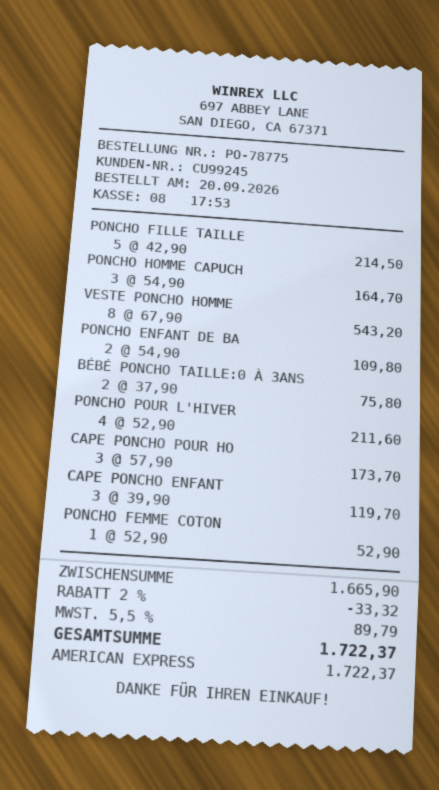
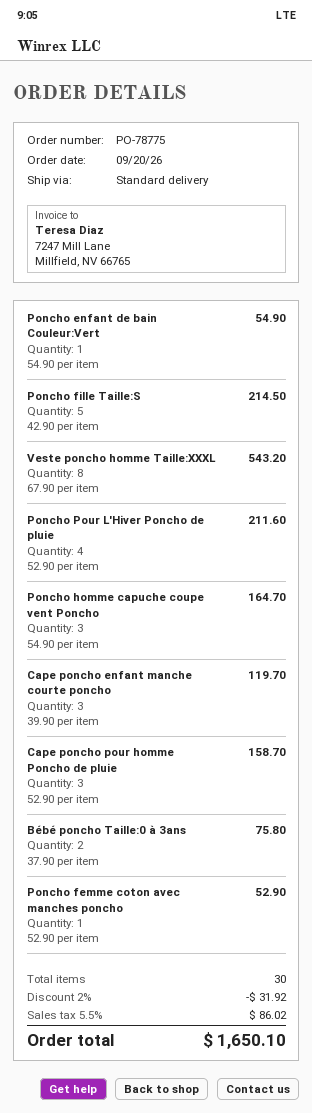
PONCHO ENFANT DE BA: 2 x 54.90 = 109.80 -> 1 x 54.90 = 54.90
CAPE PONCHO POUR HO: 3 x 57.90 = 173.70 -> 3 x 52.90 = 158.70
discount: 2% = 33.32 -> 2% = 31.92
tax: 5.5% = 89.79 -> 5.5% = 86.02
total: 1722.37 -> 1650.10

